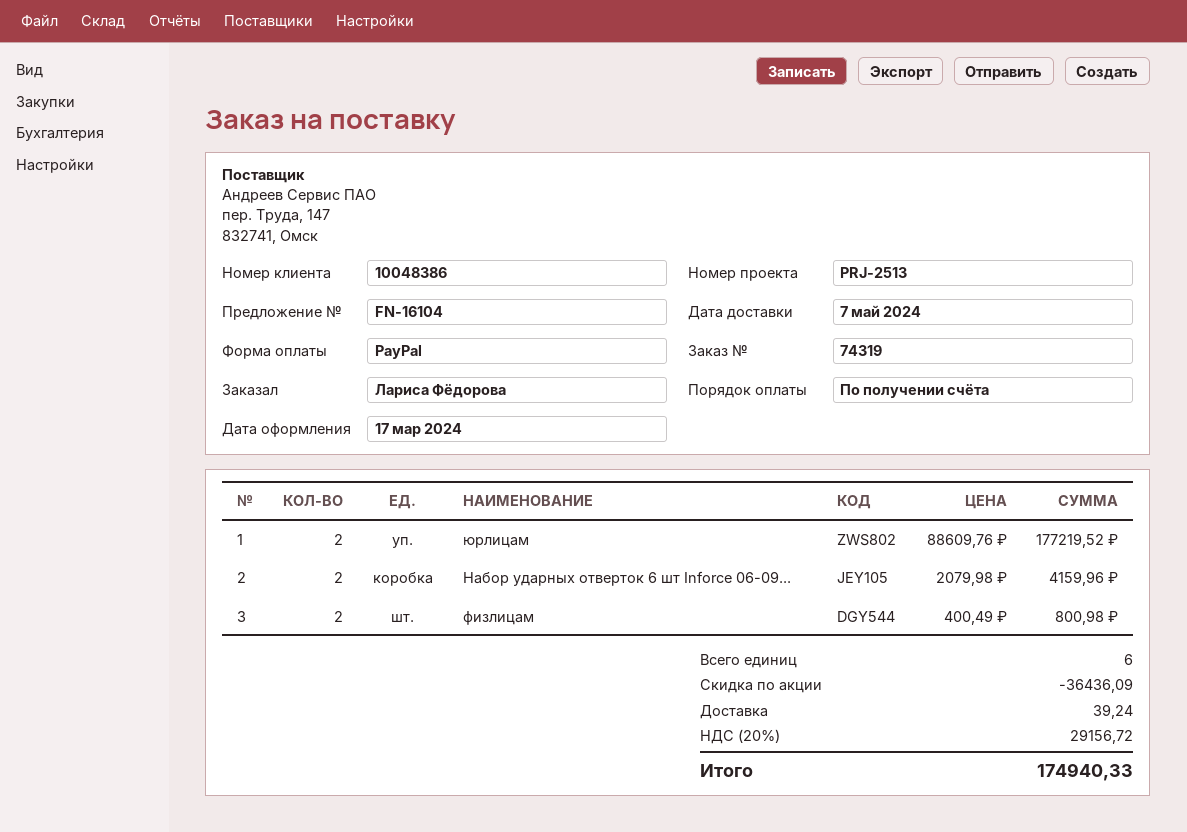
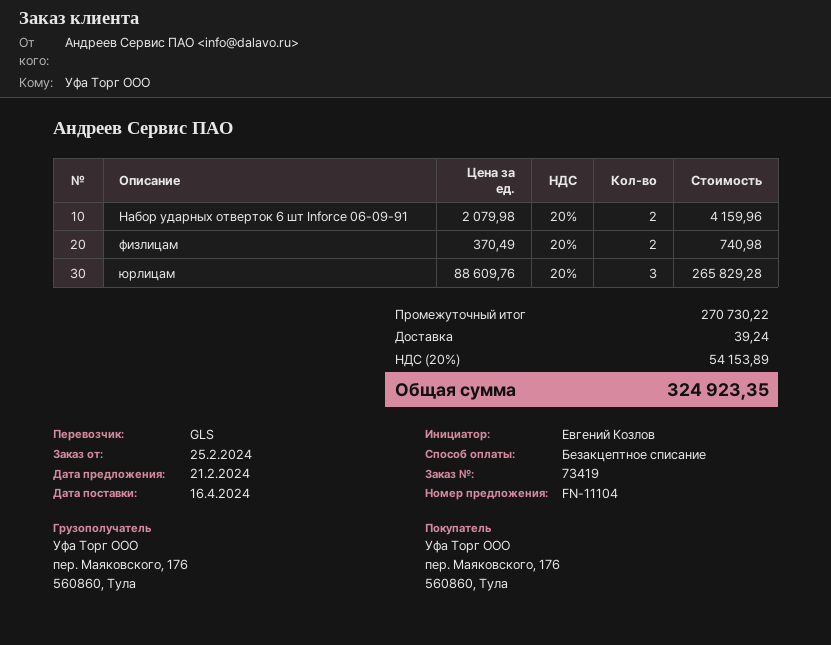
quote number: FN-16104 -> FN-11104
order number: 74319 -> 73419
order date: 2024-03-17 -> 2024-02-25
delivery date: 2024-05-07 -> 2024-04-16
ordered by: Лариса Фёдорова -> Евгений Козлов
payment method: PayPal -> direct debit
юрлицам: 2 x 88609.76 = 177219.52 -> 3 x 88609.76 = 265829.28
физлицам: 2 x 400.49 = 800.98 -> 2 x 370.49 = 740.98
discount: 36436.09 -> none
tax: 20% = 29156.72 -> 20% = 54153.89
total: 174940.33 -> 324923.35

